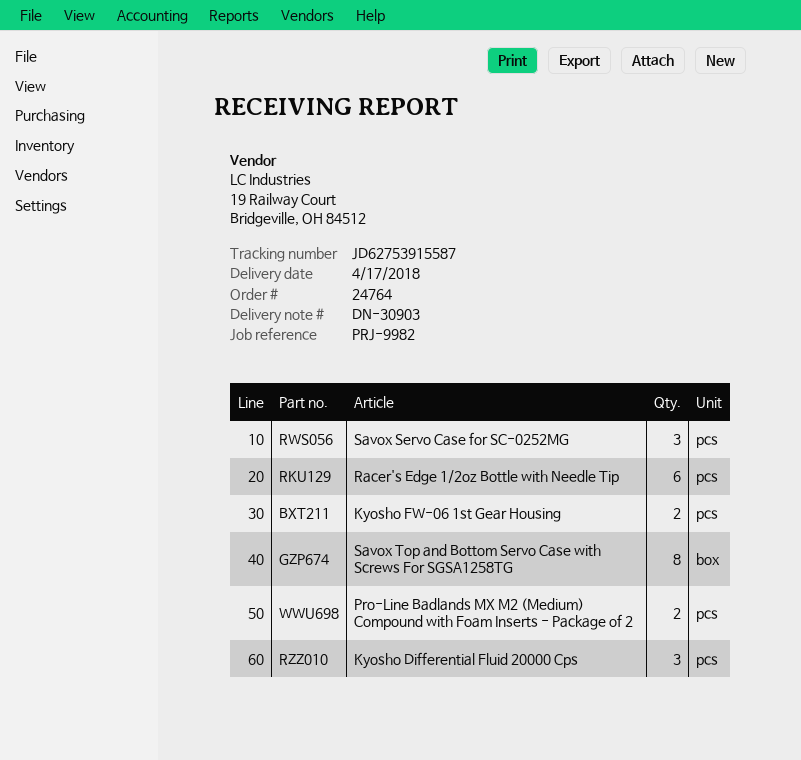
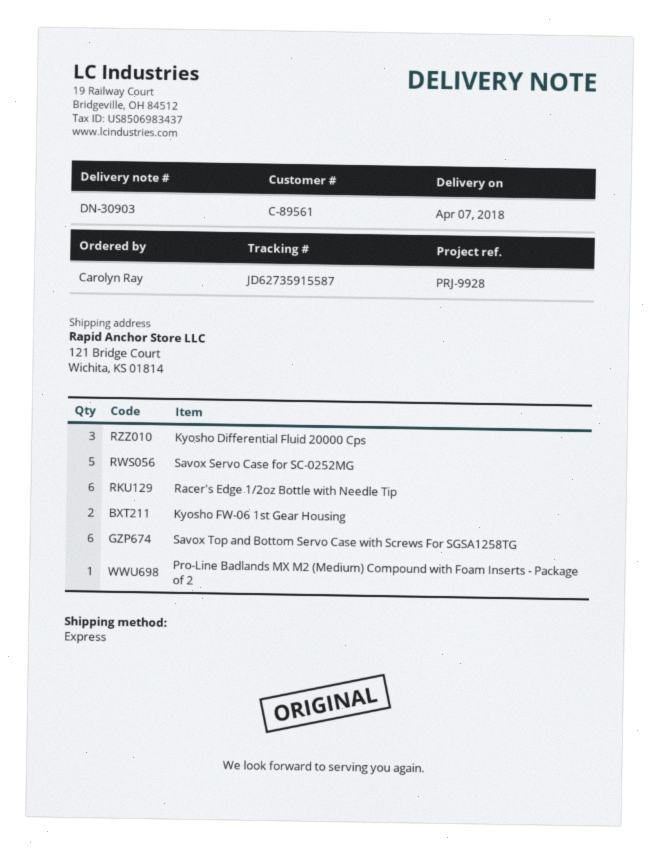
delivery date: 2018-04-17 -> 2018-04-07
reference: PRJ-9982 -> PRJ-9928
tracking number: JD62753915587 -> JD62735915587
Savox Servo Case for SC-0252MG: 3 -> 5
Savox Top and Bottom Servo Case with Screws For SGSA1258TG: 8 -> 6
Pro-Line Badlands MX M2 (Medium) Compound with Foam Inserts - Package of 2: 2 -> 1

